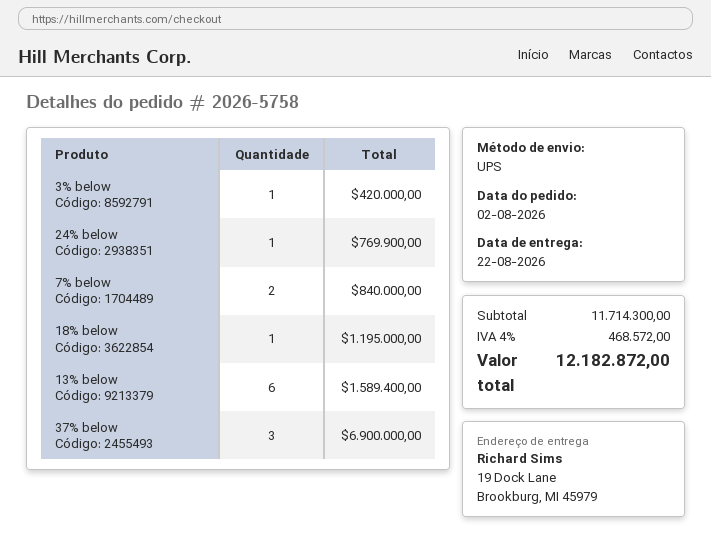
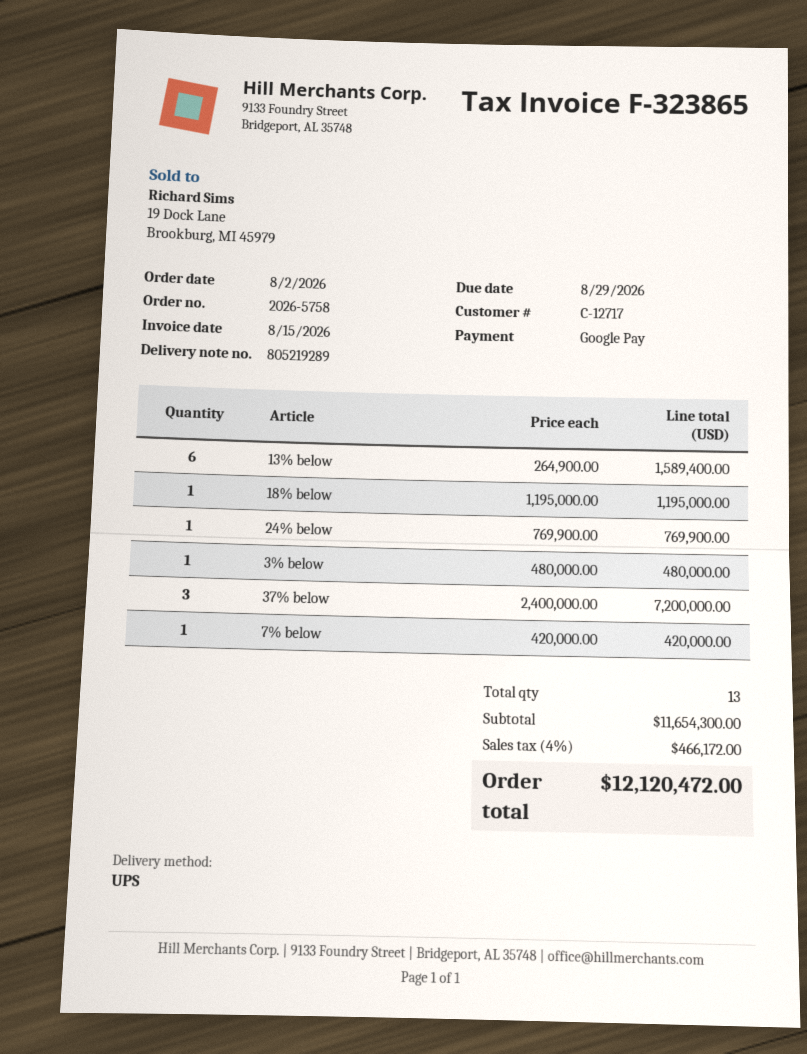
3% below: 1 for 420000.00 -> 1 for 480000.00
7% below: 2 for 840000.00 -> 1 for 420000.00
37% below: 3 for 6900000.00 -> 3 for 7200000.00
subtotal: 11714300.00 -> 11654300.00
tax: 4% = 468572.00 -> 4% = 466172.00
total: 12182872.00 -> 12120472.00

